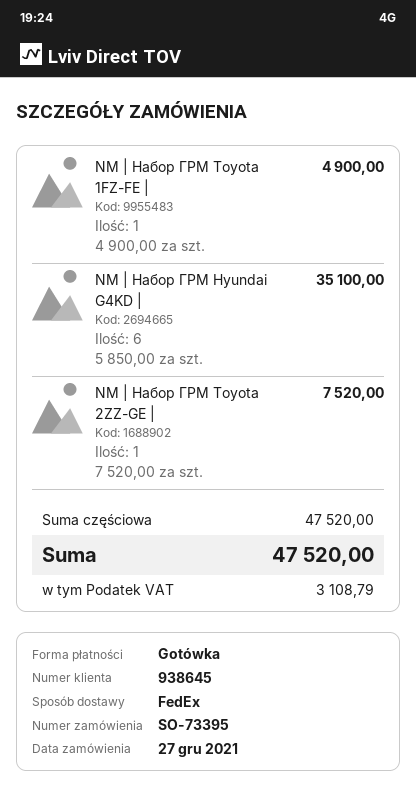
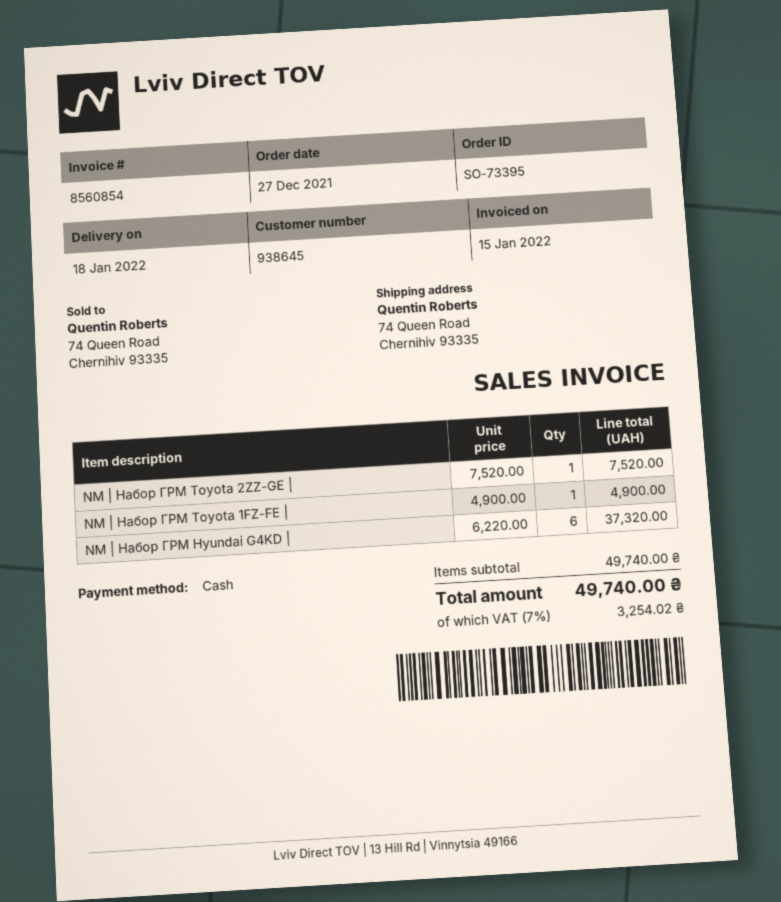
NM | Набор ГРМ Hyundai G4KD |: 6 x 5850.00 = 35100.00 -> 6 x 6220.00 = 37320.00
subtotal: 47520.00 -> 49740.00
tax: 3108.79 -> 3254.02
total: 47520.00 -> 49740.00

